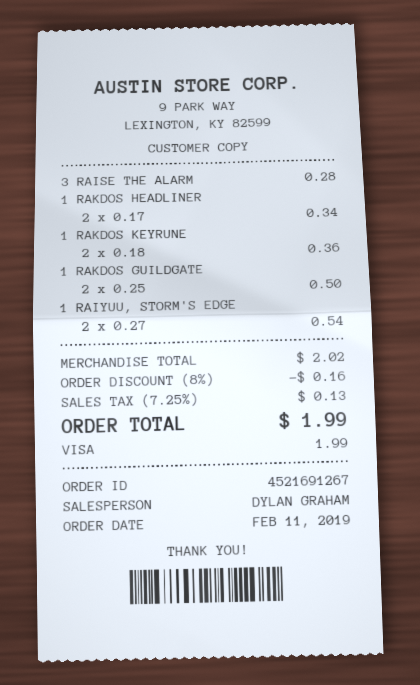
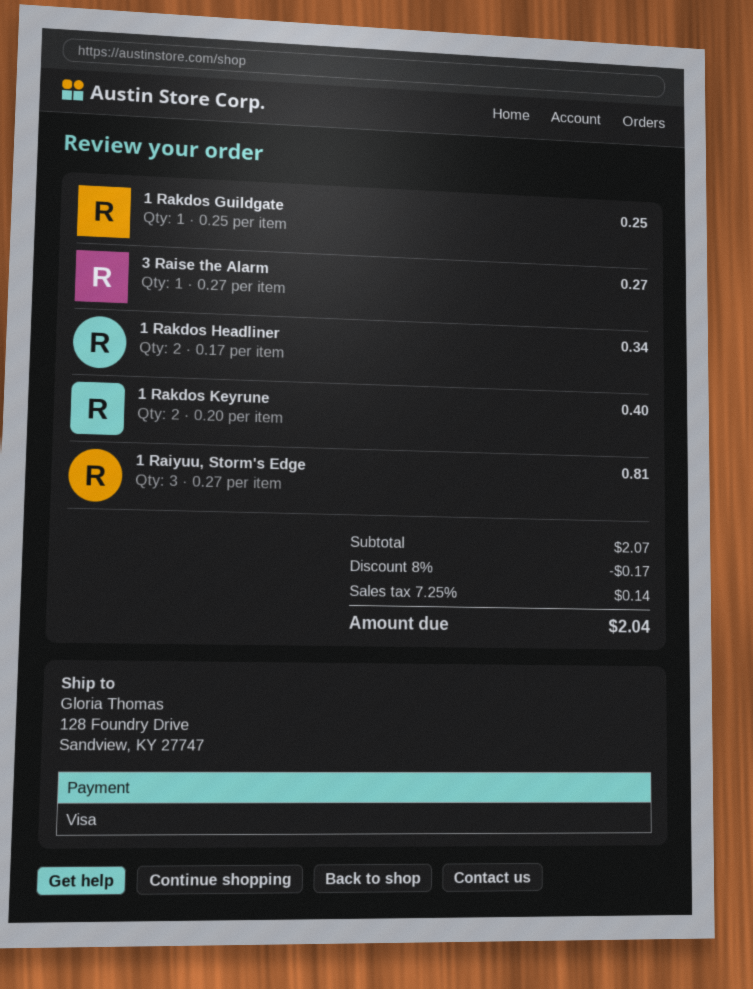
3 RAISE THE ALARM: 1 x 0.28 = 0.28 -> 1 x 0.27 = 0.27
1 RAKDOS KEYRUNE: 2 x 0.18 = 0.36 -> 2 x 0.20 = 0.40
1 RAKDOS GUILDGATE: 2 x 0.25 = 0.50 -> 1 x 0.25 = 0.25
1 RAIYUU, STORM'S EDGE: 2 x 0.27 = 0.54 -> 3 x 0.27 = 0.81
subtotal: 2.02 -> 2.07
discount: 8% = 0.16 -> 8% = 0.17
tax: 7.25% = 0.13 -> 7.25% = 0.14
total: 1.99 -> 2.04

